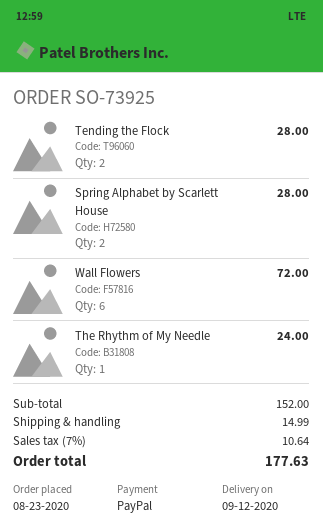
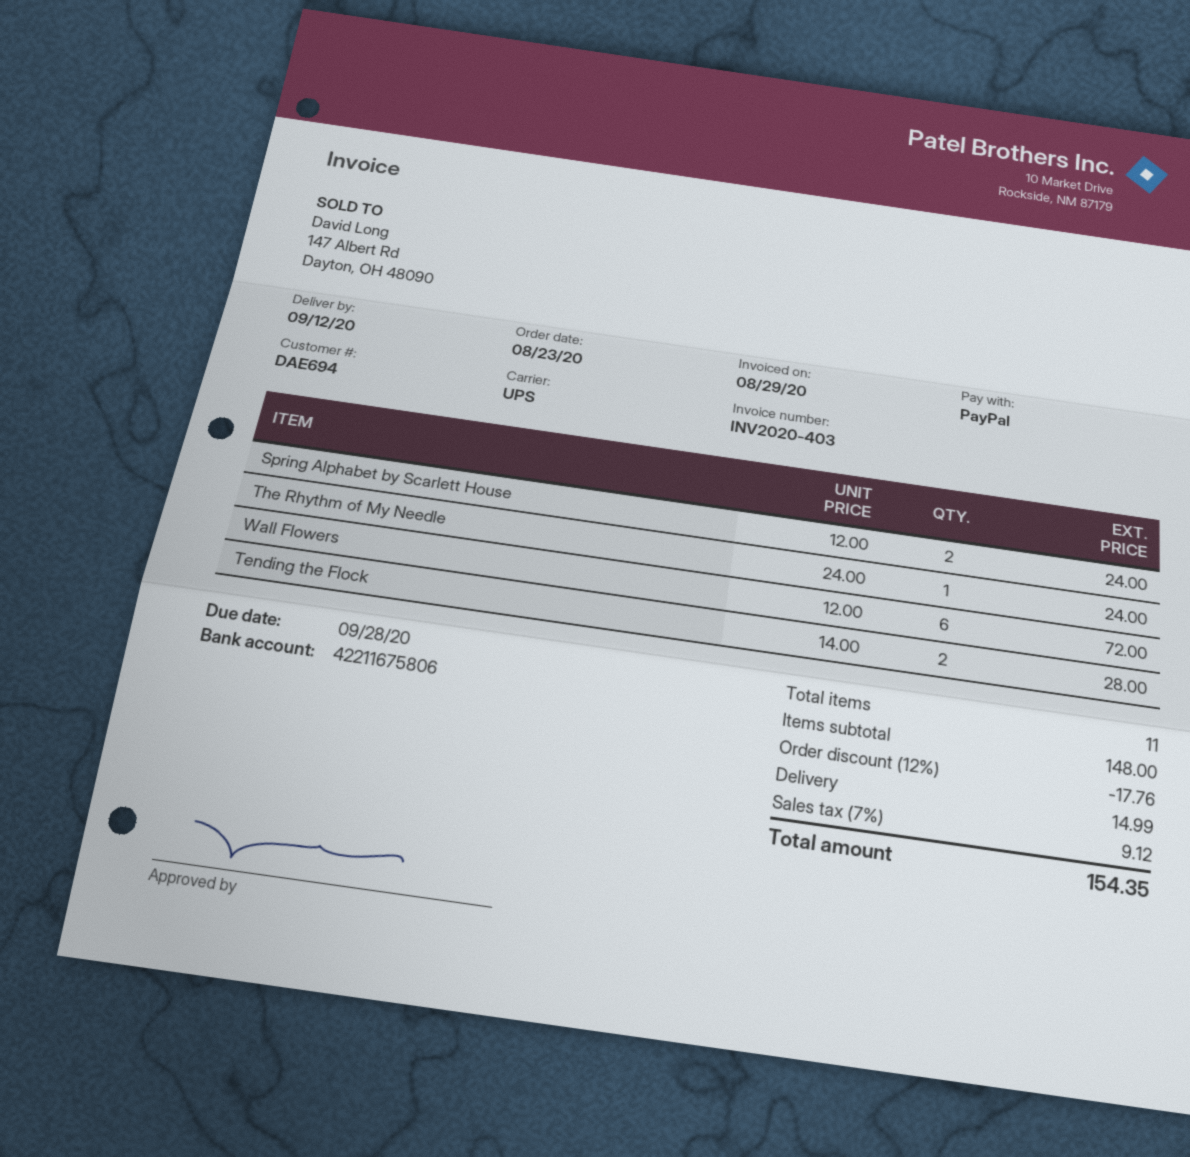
Spring Alphabet by Scarlett House: 2 for 28.00 -> 2 for 24.00
subtotal: 152.00 -> 148.00
discount: none -> 12% = 17.76
tax: 7% = 10.64 -> 7% = 9.12
total: 177.63 -> 154.35

